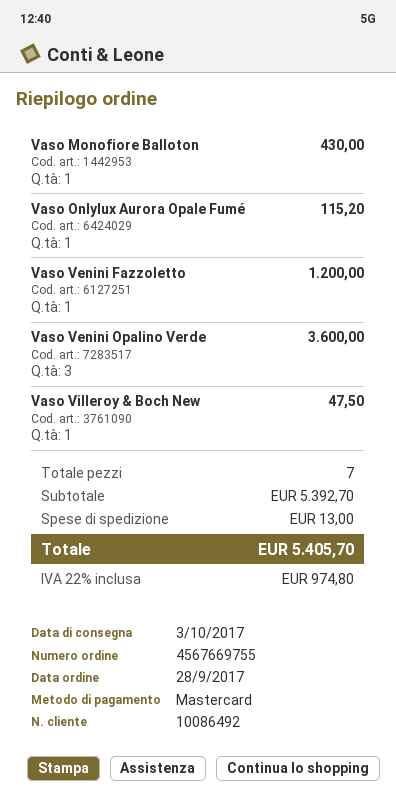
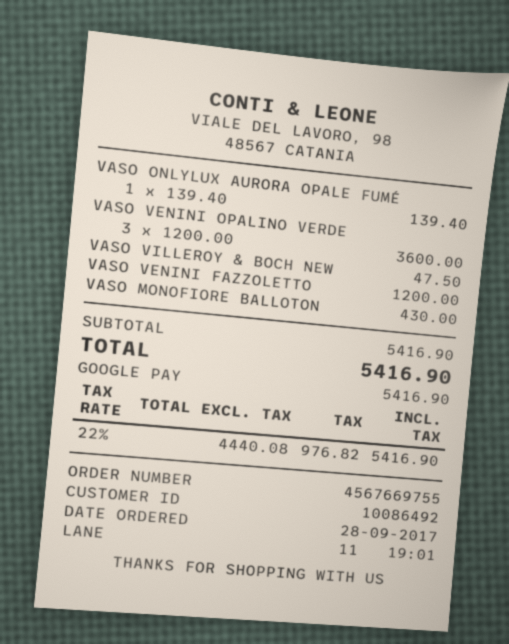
payment method: Mastercard -> Google Pay
Vaso Onlylux Aurora Opale Fumé: 1 for 115.20 -> 1 for 139.40
subtotal: 5392.70 -> 5416.90
shipping: 13.00 -> none
tax: 22% = 974.80 -> 22% = 976.82
total: 5405.70 -> 5416.90

